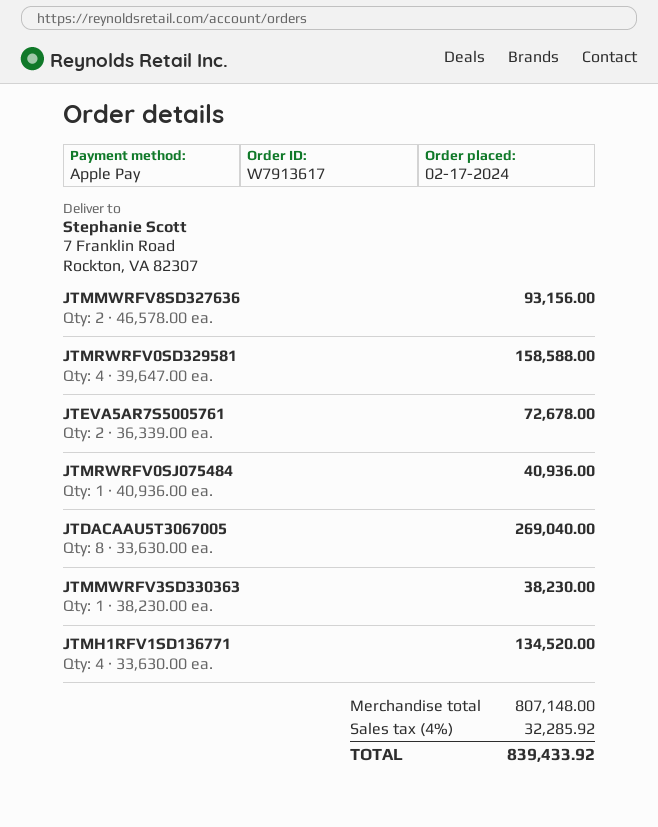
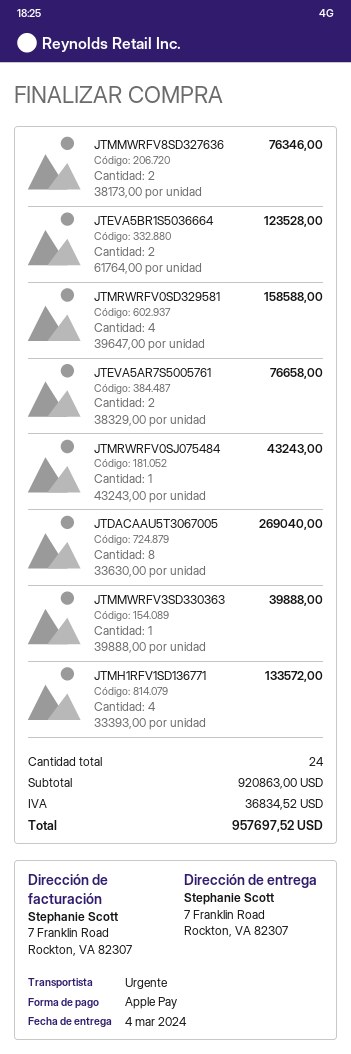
JTMMWRFV8SD327636: 2 x 46578.00 = 93156.00 -> 2 x 38173.00 = 76346.00
JTEVA5AR7S5005761: 2 x 36339.00 = 72678.00 -> 2 x 38329.00 = 76658.00
JTMRWRFV0SJ075484: 1 x 40936.00 = 40936.00 -> 1 x 43243.00 = 43243.00
JTMMWRFV3SD330363: 1 x 38230.00 = 38230.00 -> 1 x 39888.00 = 39888.00
JTMH1RFV1SD136771: 4 x 33630.00 = 134520.00 -> 4 x 33393.00 = 133572.00
JTEVA5BR1S5036664: none -> 2 x 61764.00 = 123528.00
subtotal: 807148.00 -> 920863.00
tax: 32285.92 -> 36834.52
total: 839433.92 -> 957697.52

